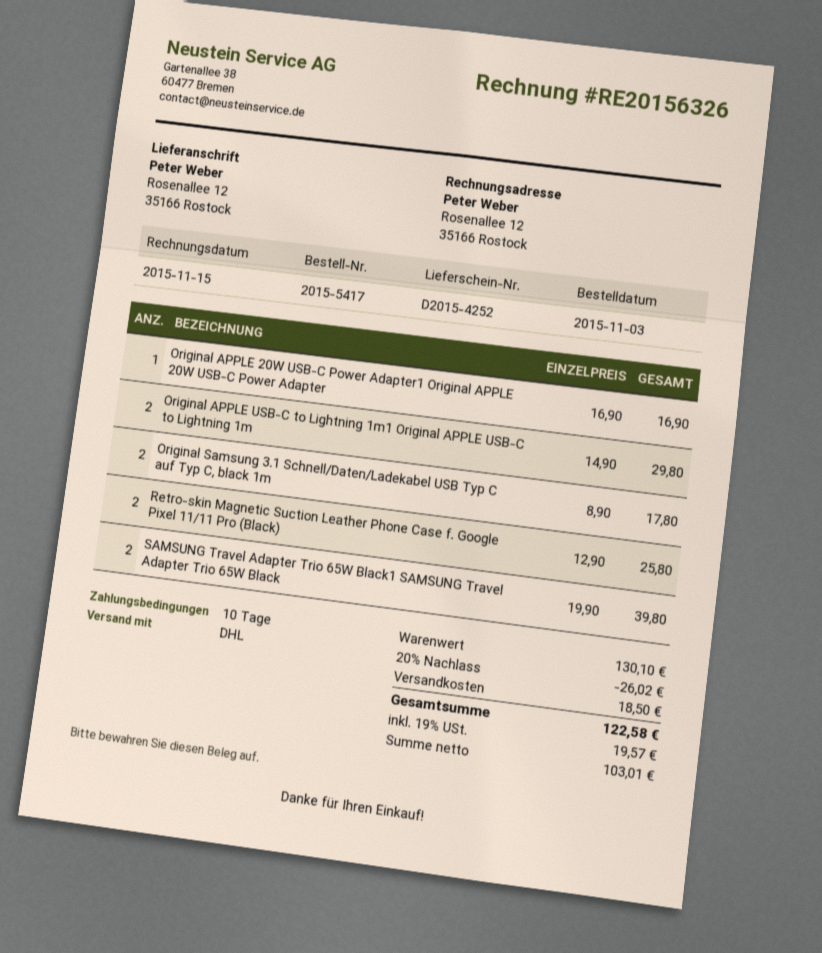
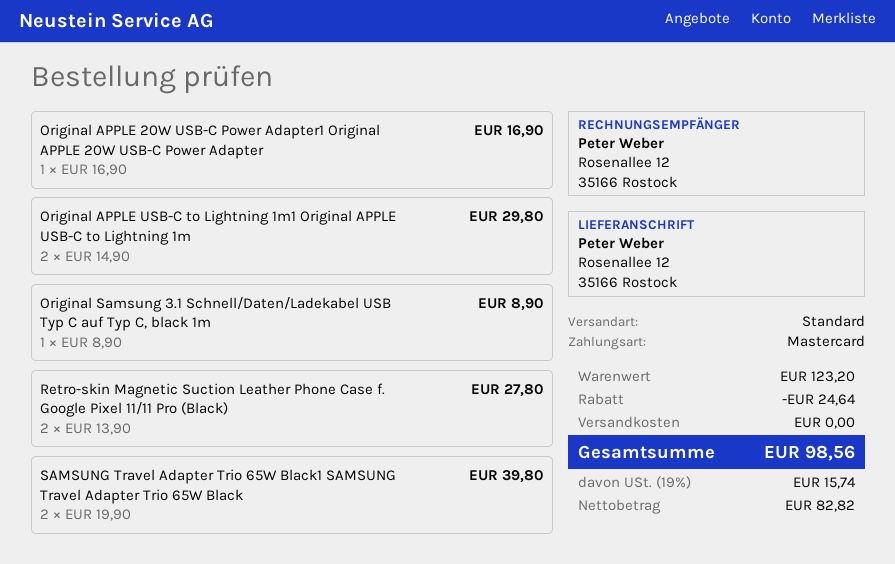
shipping method: DHL -> standard
Original Samsung 3.1 Schnell/Daten/Ladekabel USB Typ C auf Typ C, black 1m: 2 x 8.90 = 17.80 -> 1 x 8.90 = 8.90
Retro-skin Magnetic Suction Leather Phone Case f. Google Pixel 11/11 Pro (Black): 2 x 12.90 = 25.80 -> 2 x 13.90 = 27.80
subtotal: 130.10 -> 123.20
discount: 26.02 -> 24.64
shipping: 18.50 -> 0.00
net: 103.01 -> 82.82
tax: 19% = 19.57 -> 19% = 15.74
total: 122.58 -> 98.56

